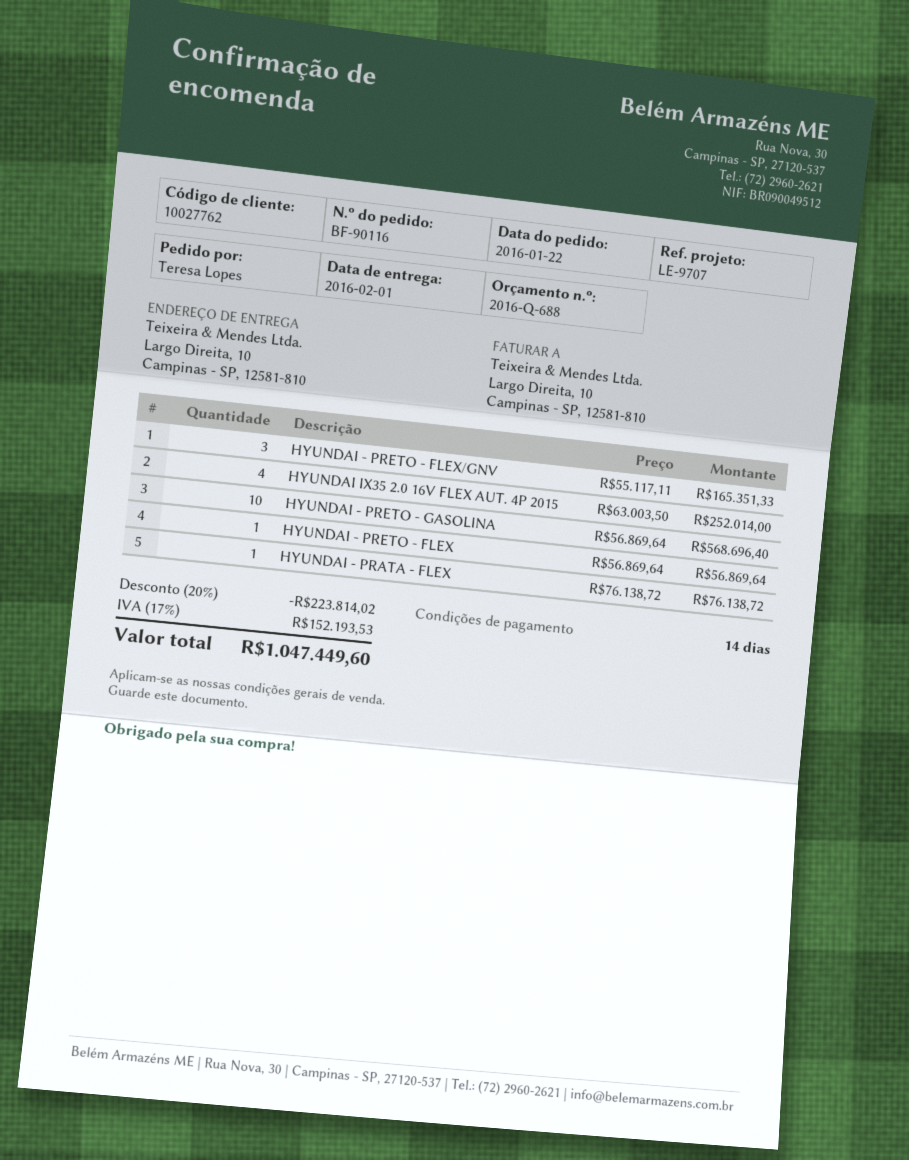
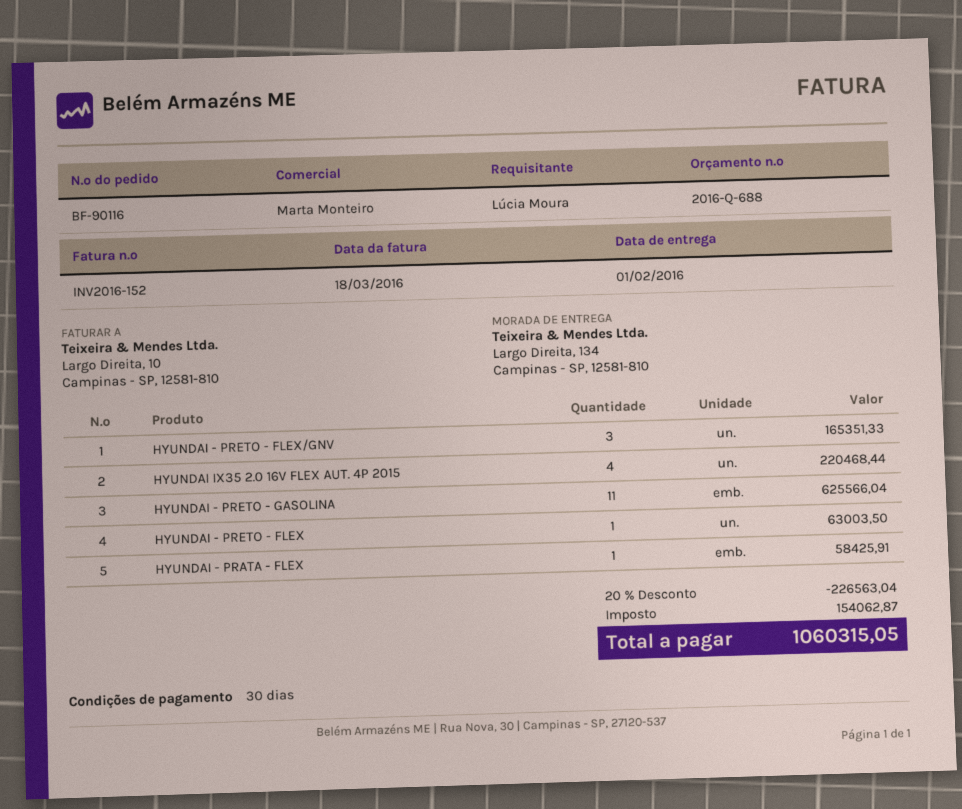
payment terms: 14 days -> 30 days
ordered by: Teresa Lopes -> Lúcia Moura
ship to: Largo Direita, 10, Campinas - SP, 12581-810 -> Largo Direita, 134, Campinas - SP, 12581-810
HYUNDAI IX35 2.0 16V FLEX AUT. 4P 2015: 4 for 252014.00 -> 4 for 220468.44
HYUNDAI - PRETO - GASOLINA: 10 for 568696.40 -> 11 for 625566.04
HYUNDAI - PRETO - FLEX: 1 for 56869.64 -> 1 for 63003.50
HYUNDAI - PRATA - FLEX: 1 for 76138.72 -> 1 for 58425.91
discount: 20% = 223814.02 -> 20% = 226563.04
tax: 152193.53 -> 154062.87
total: 1047449.60 -> 1060315.05

